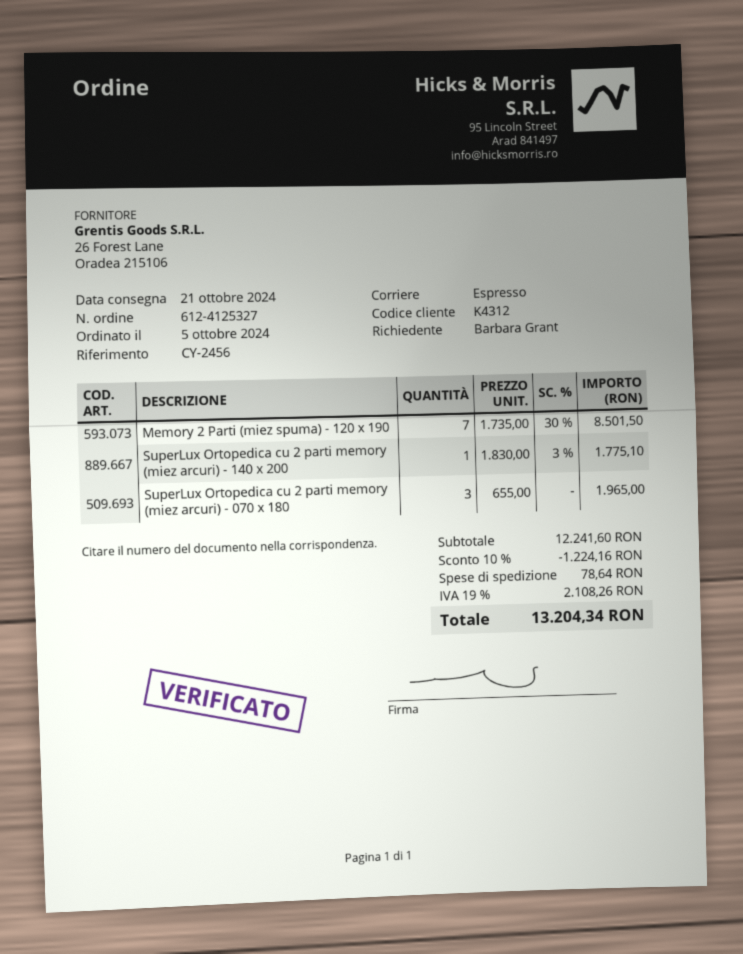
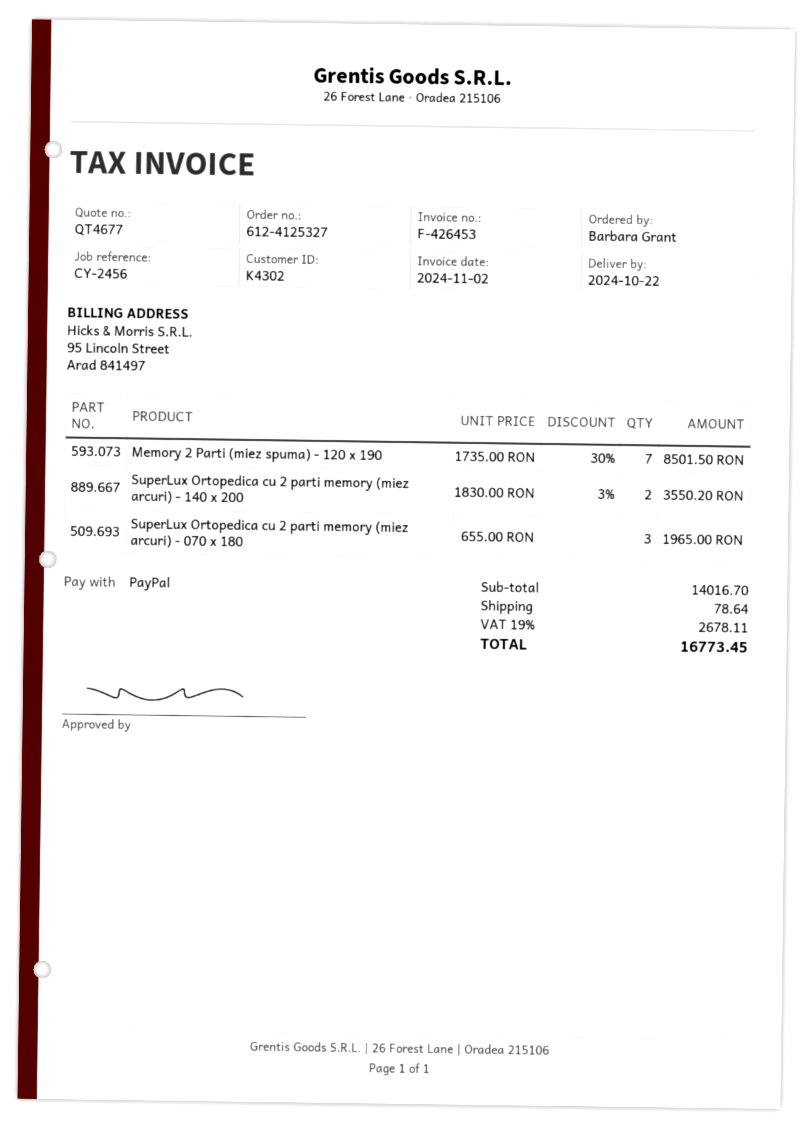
delivery date: 2024-10-21 -> 2024-10-22
customer number: K4312 -> K4302
SuperLux Ortopedica cu 2 parti memory (miez arcuri) - 140 x 200: 1 x 1830.00 - 3% = 1775.10 -> 2 x 1830.00 - 3% = 3550.20
subtotal: 12241.60 -> 14016.70
discount: 10% = 1224.16 -> none
tax: 19% = 2108.26 -> 19% = 2678.11
total: 13204.34 -> 16773.45

